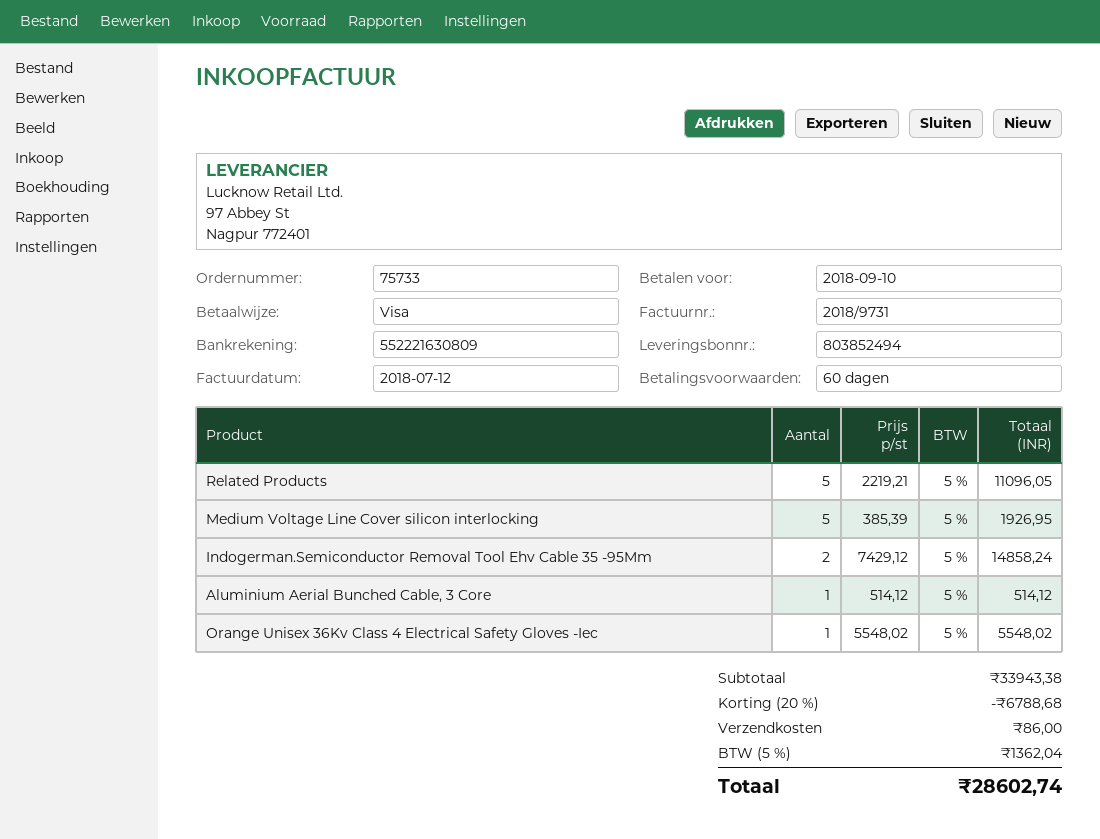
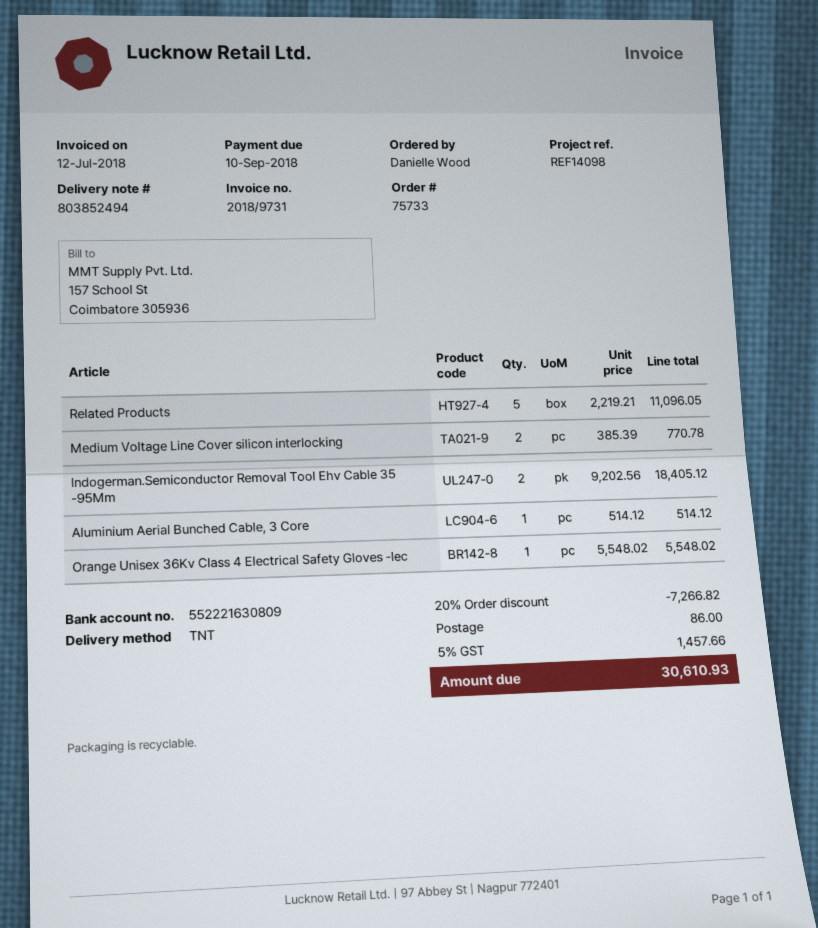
Medium Voltage Line Cover silicon interlocking: 5 x 385.39 = 1926.95 -> 2 x 385.39 = 770.78
Indogerman.Semiconductor Removal Tool Ehv Cable 35 -95Mm: 2 x 7429.12 = 14858.24 -> 2 x 9202.56 = 18405.12
discount: 20% = 6788.68 -> 20% = 7266.82
tax: 5% = 1362.04 -> 5% = 1457.66
total: 28602.74 -> 30610.93

